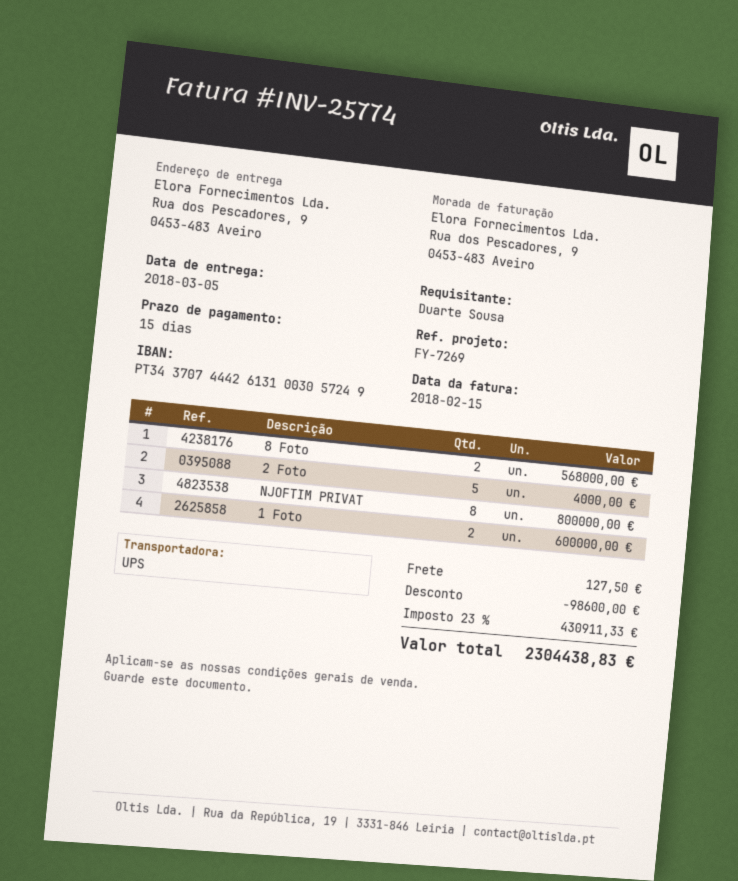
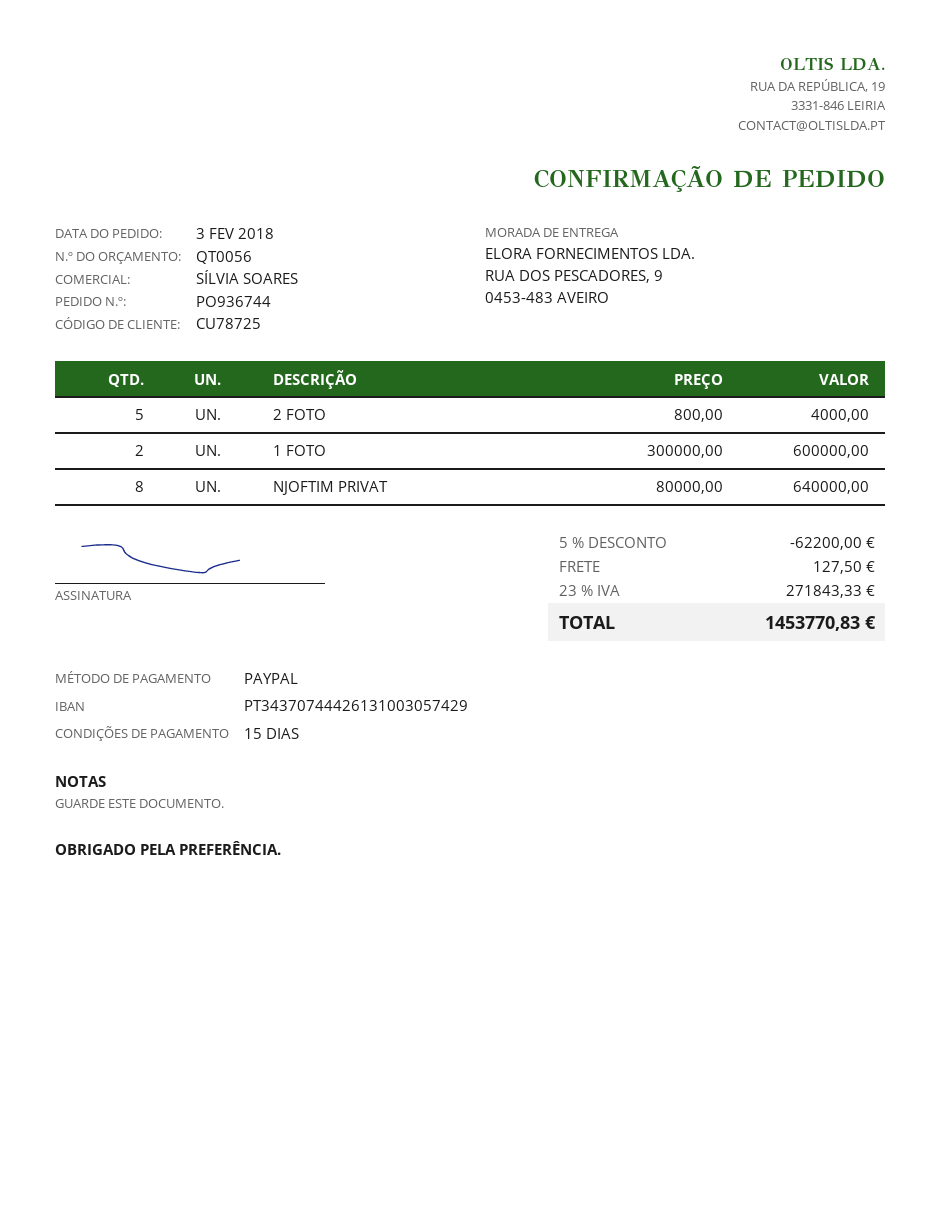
bank account: PT34370744426131003057249 -> PT34370744426131003057429
8 Foto: 2 for 568000.00 -> none
NJOFTIM PRIVAT: 8 for 800000.00 -> 8 for 640000.00
discount: 98600.00 -> 62200.00
tax: 23% = 430911.33 -> 23% = 271843.33
total: 2304438.83 -> 1453770.83

